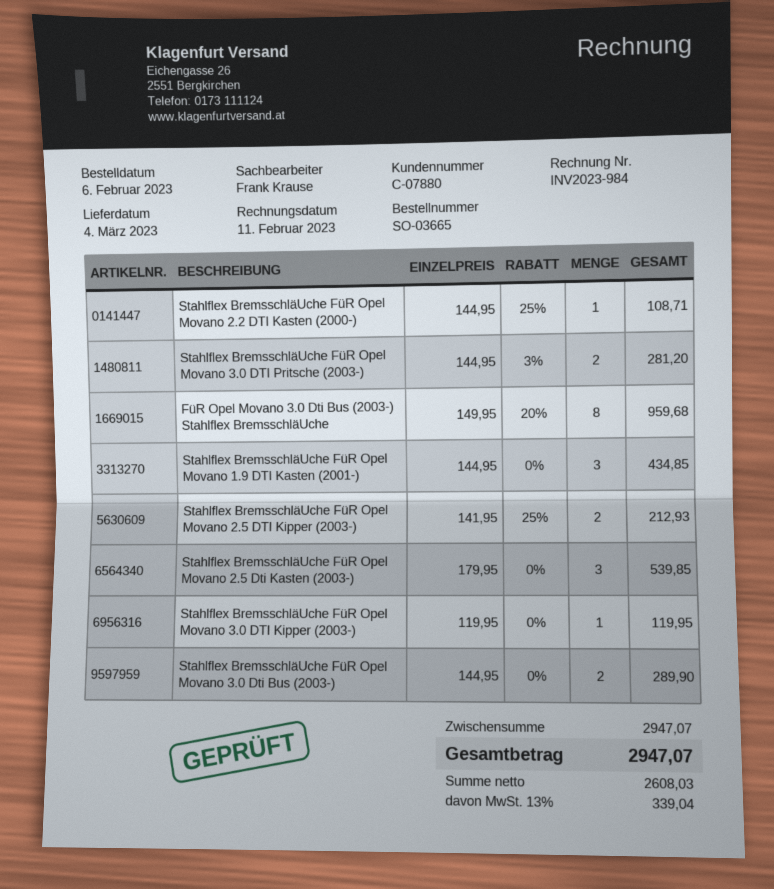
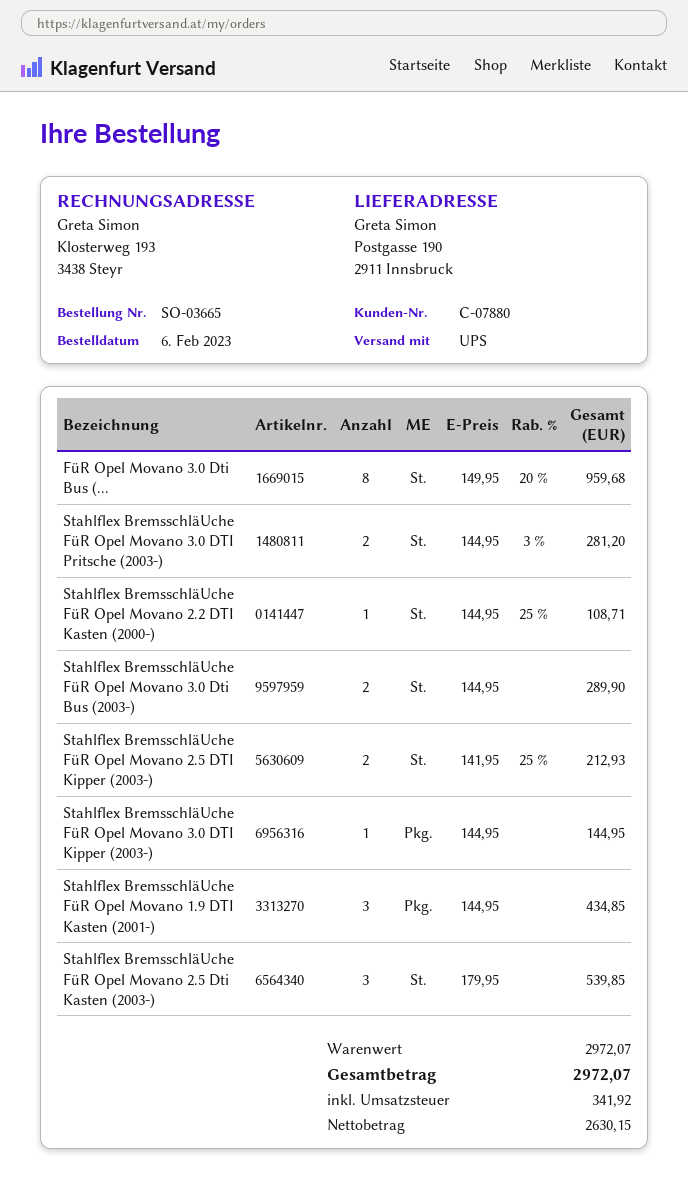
Stahlflex BremsschläUche FüR Opel Movano 3.0 DTI Kipper (2003-): 1 x 119.95 = 119.95 -> 1 x 144.95 = 144.95
subtotal: 2947.07 -> 2972.07
net: 2608.03 -> 2630.15
tax: 339.04 -> 341.92
total: 2947.07 -> 2972.07

